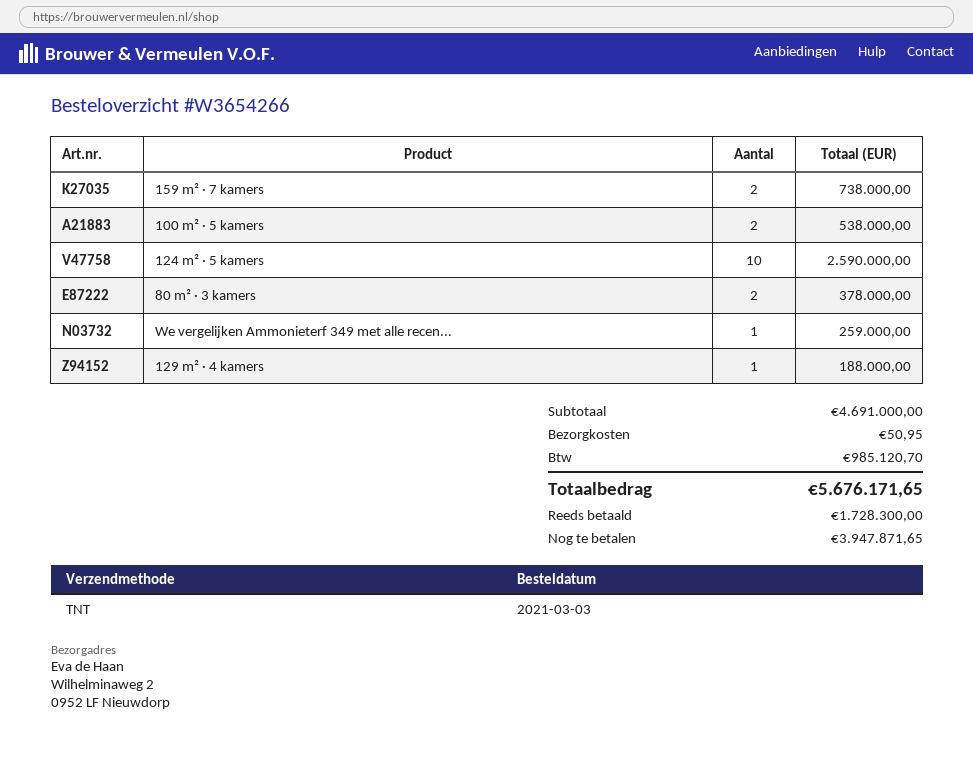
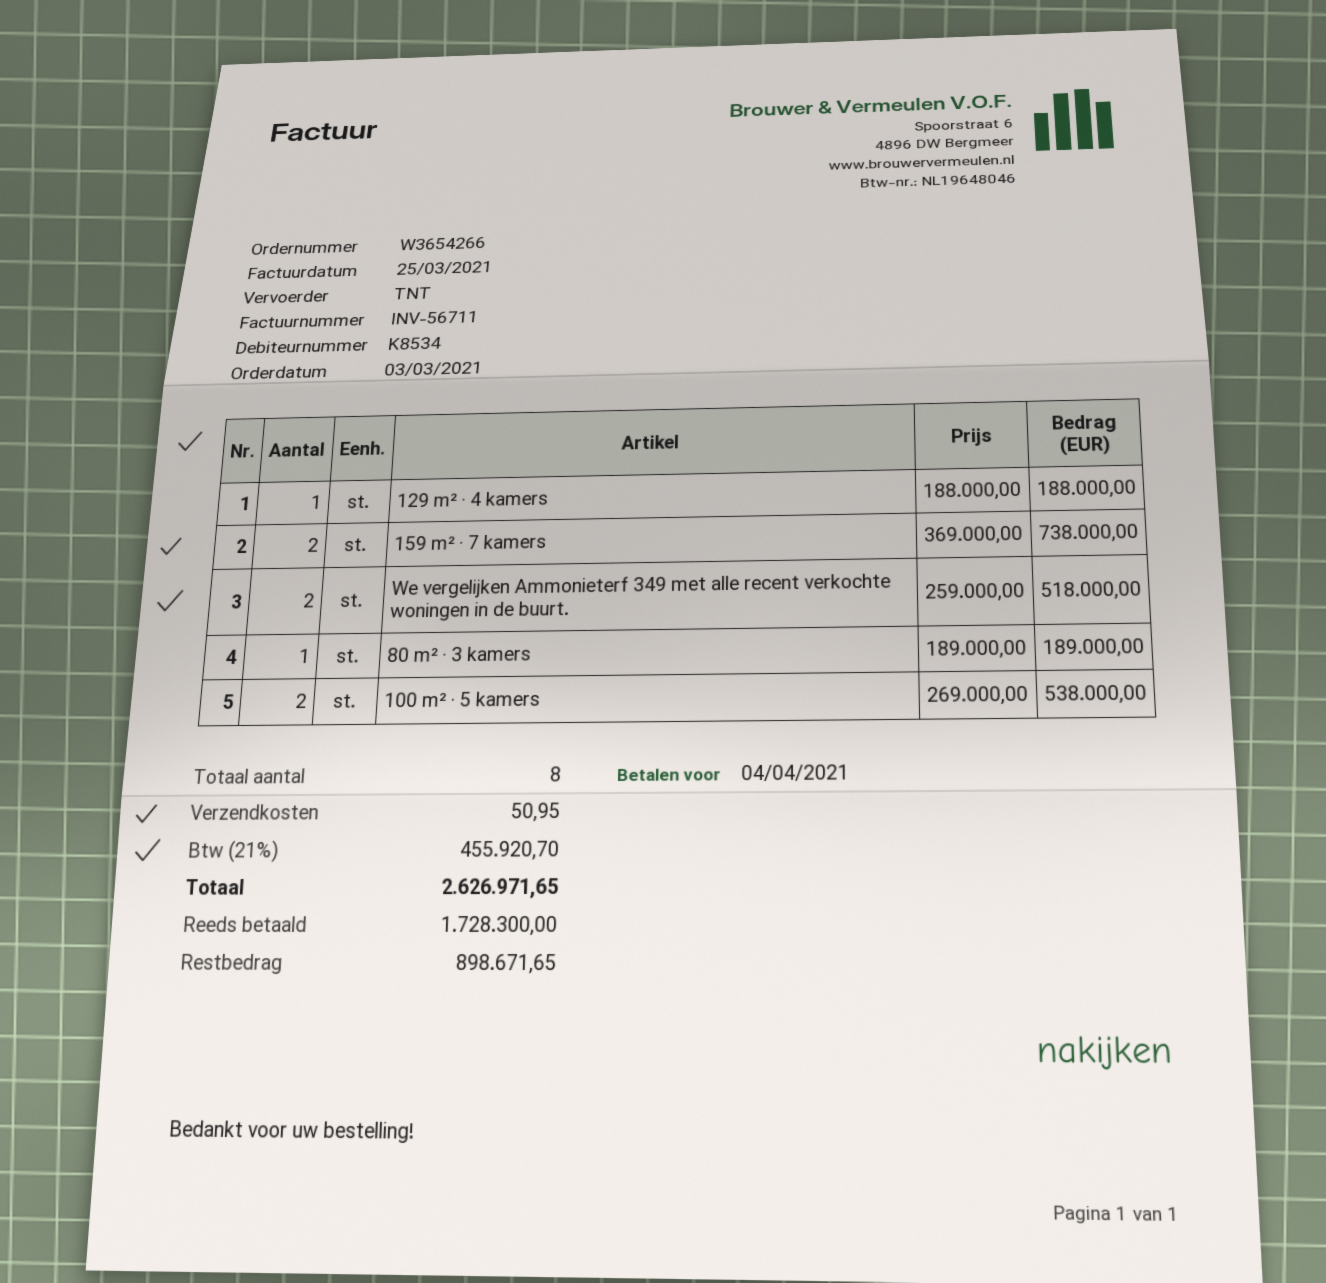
124 m² · 5 kamers: 10 for 2590000.00 -> none
80 m² · 3 kamers: 2 for 378000.00 -> 1 for 189000.00
We vergelijken Ammonieterf 349 met alle recen...: 1 for 259000.00 -> 2 for 518000.00
tax: 985120.70 -> 455920.70
total: 5676171.65 -> 2626971.65
balance: 3947871.65 -> 898671.65

